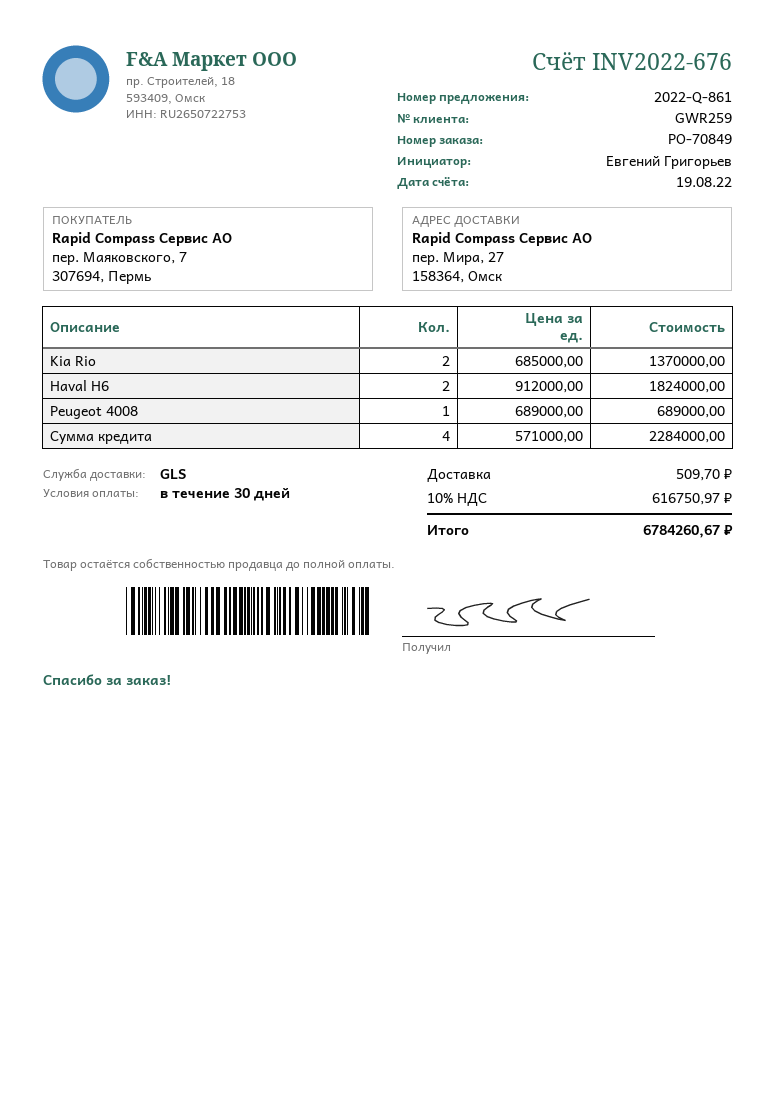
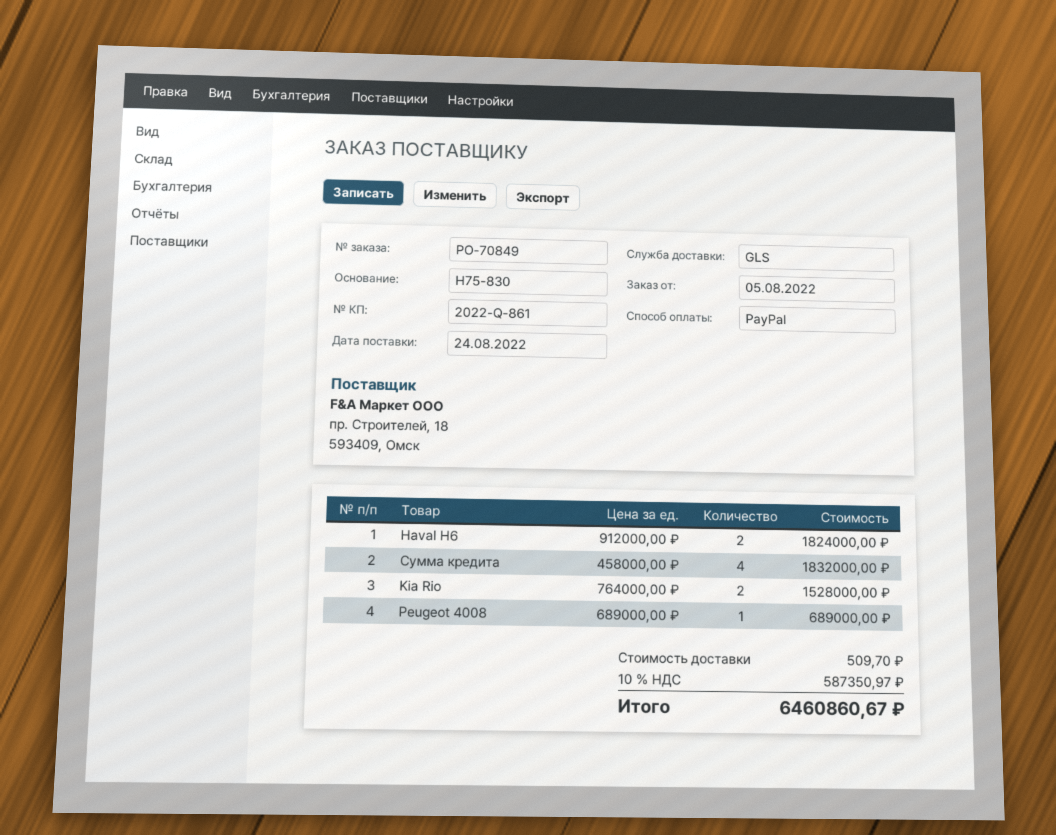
Kia Rio: 2 x 685000.00 = 1370000.00 -> 2 x 764000.00 = 1528000.00
Сумма кредита: 4 x 571000.00 = 2284000.00 -> 4 x 458000.00 = 1832000.00
tax: 10% = 616750.97 -> 10% = 587350.97
total: 6784260.67 -> 6460860.67

